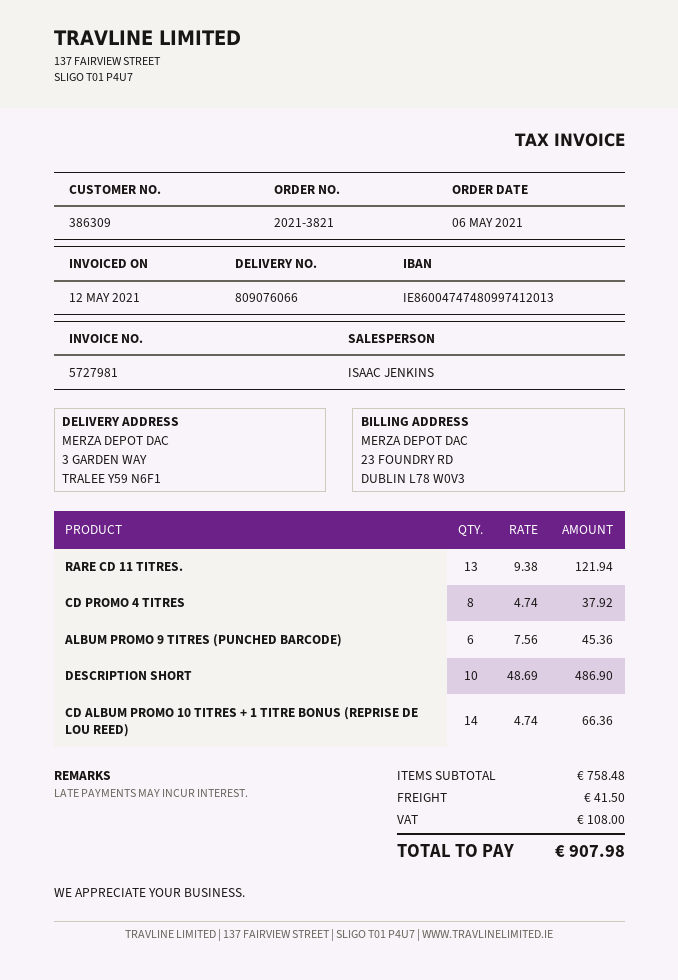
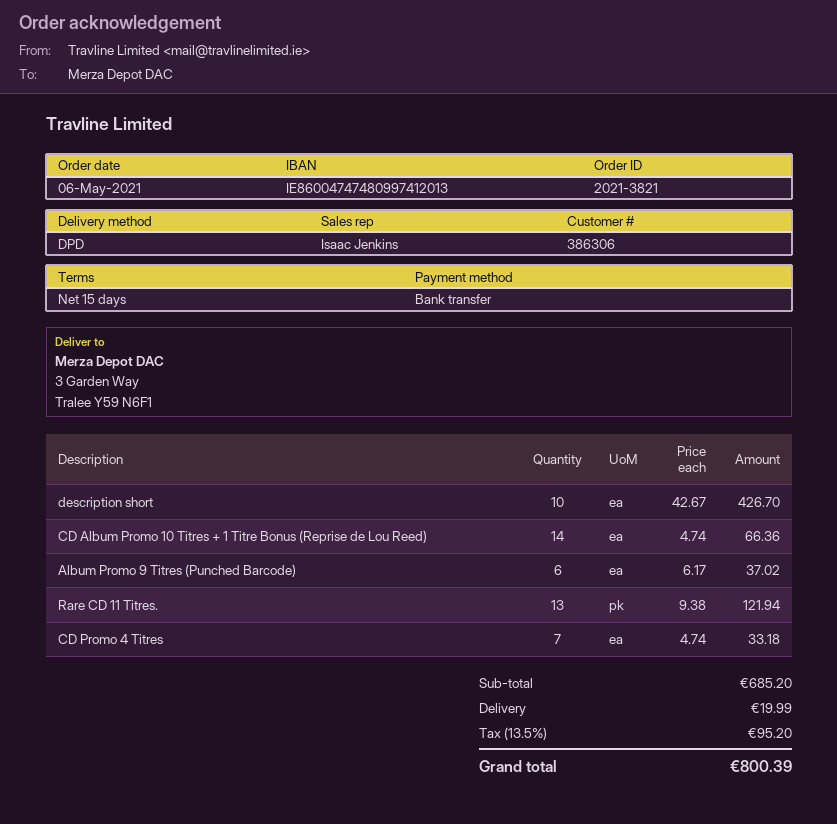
customer number: 386309 -> 386306
CD PROMO 4 TITRES: 8 x 4.74 = 37.92 -> 7 x 4.74 = 33.18
ALBUM PROMO 9 TITRES (PUNCHED BARCODE): 6 x 7.56 = 45.36 -> 6 x 6.17 = 37.02
DESCRIPTION SHORT: 10 x 48.69 = 486.90 -> 10 x 42.67 = 426.70
subtotal: 758.48 -> 685.20
shipping: 41.50 -> 19.99
tax: 108.00 -> 95.20
total: 907.98 -> 800.39

